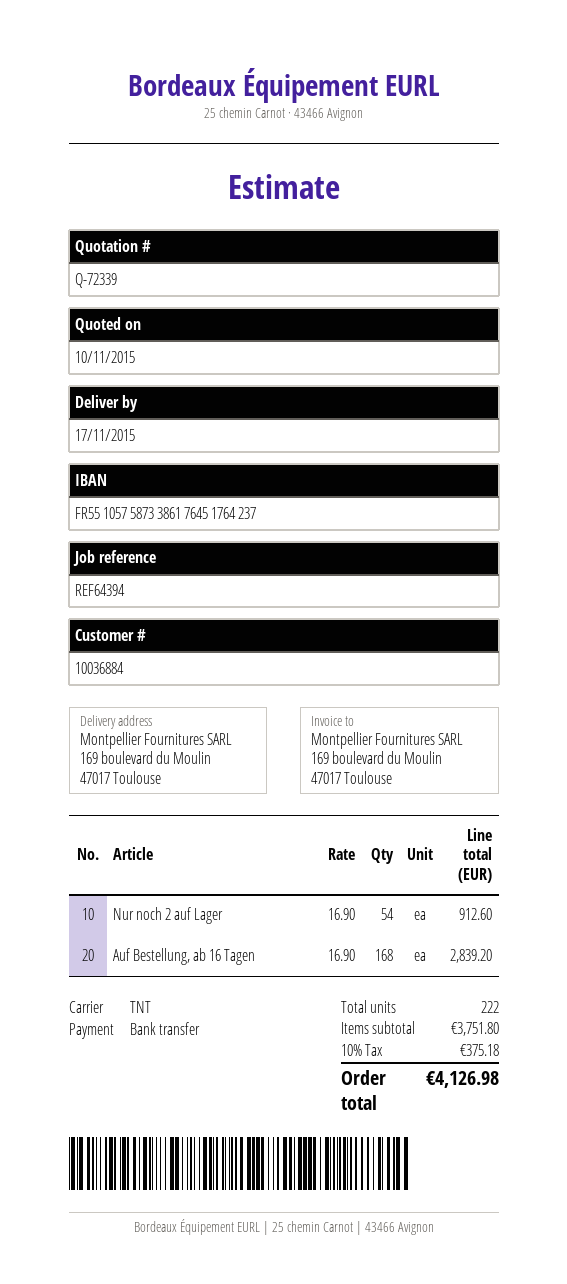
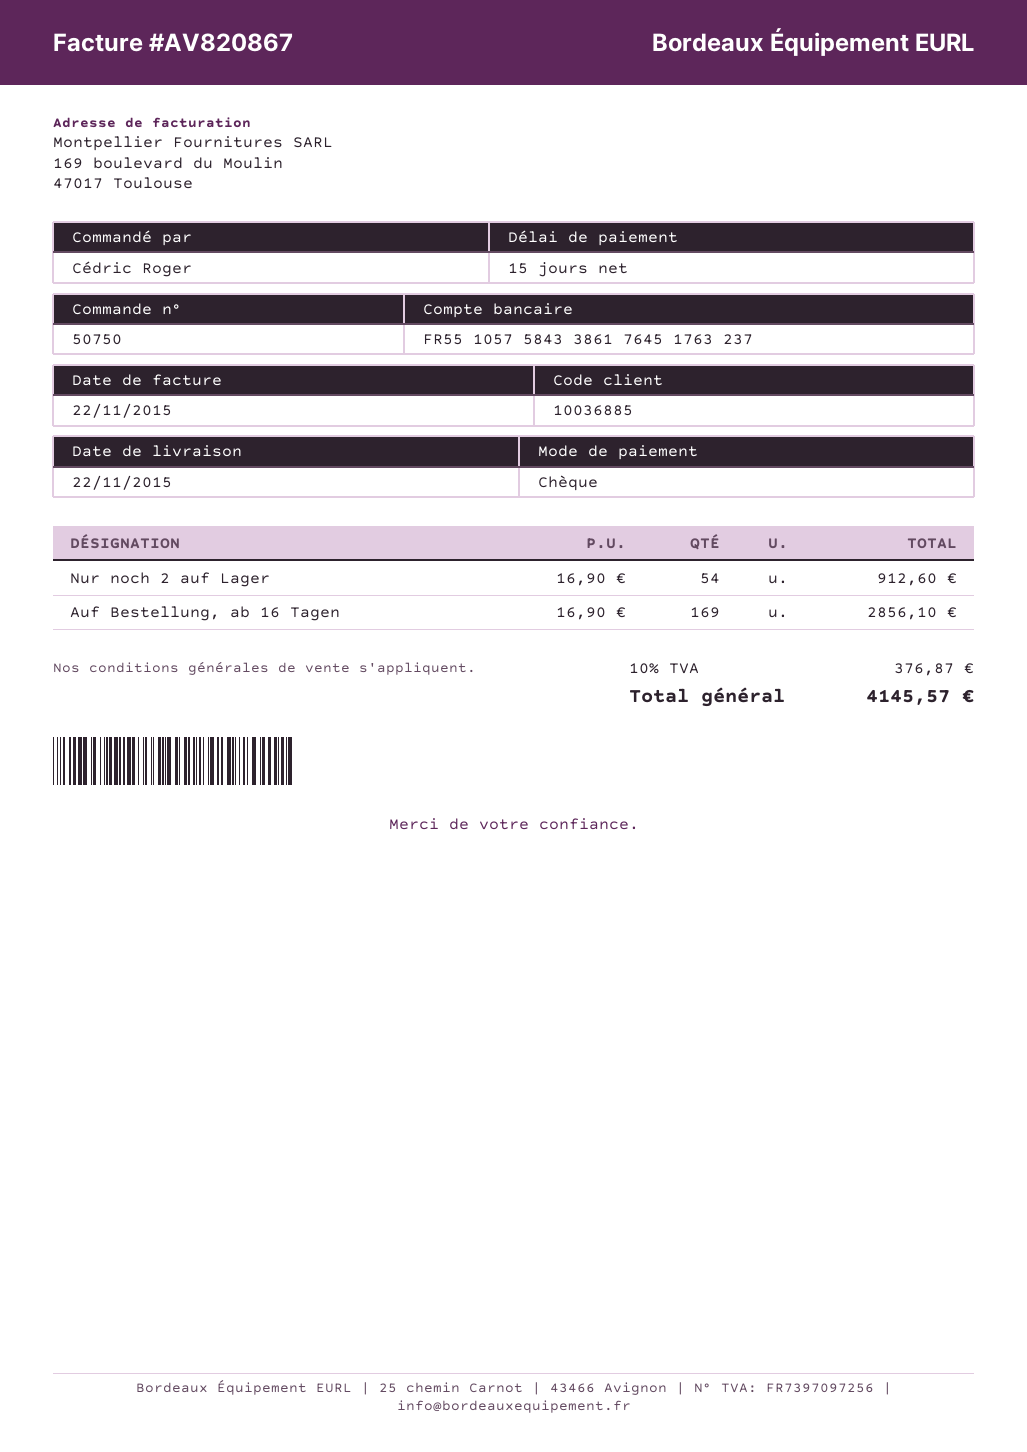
delivery date: 2015-11-17 -> 2015-11-22
customer number: 10036884 -> 10036885
payment method: bank transfer -> cheque
bank account: FR5510575873386176451764237 -> FR5510575843386176451763237
Auf Bestellung, ab 16 Tagen: 168 x 16.90 = 2839.20 -> 169 x 16.90 = 2856.10
tax: 10% = 375.18 -> 10% = 376.87
total: 4126.98 -> 4145.57

